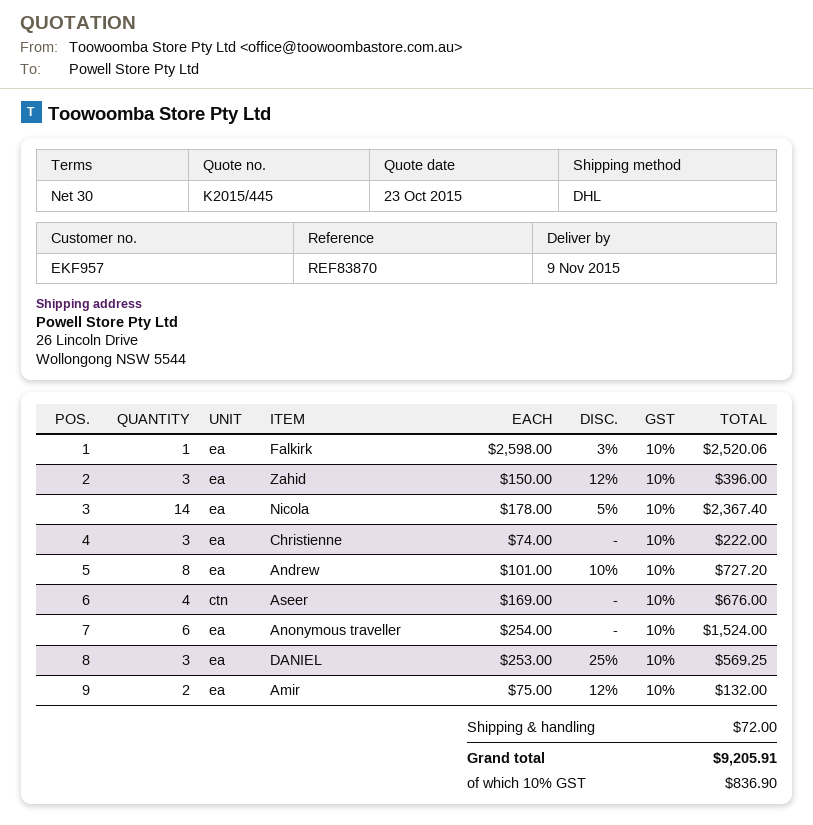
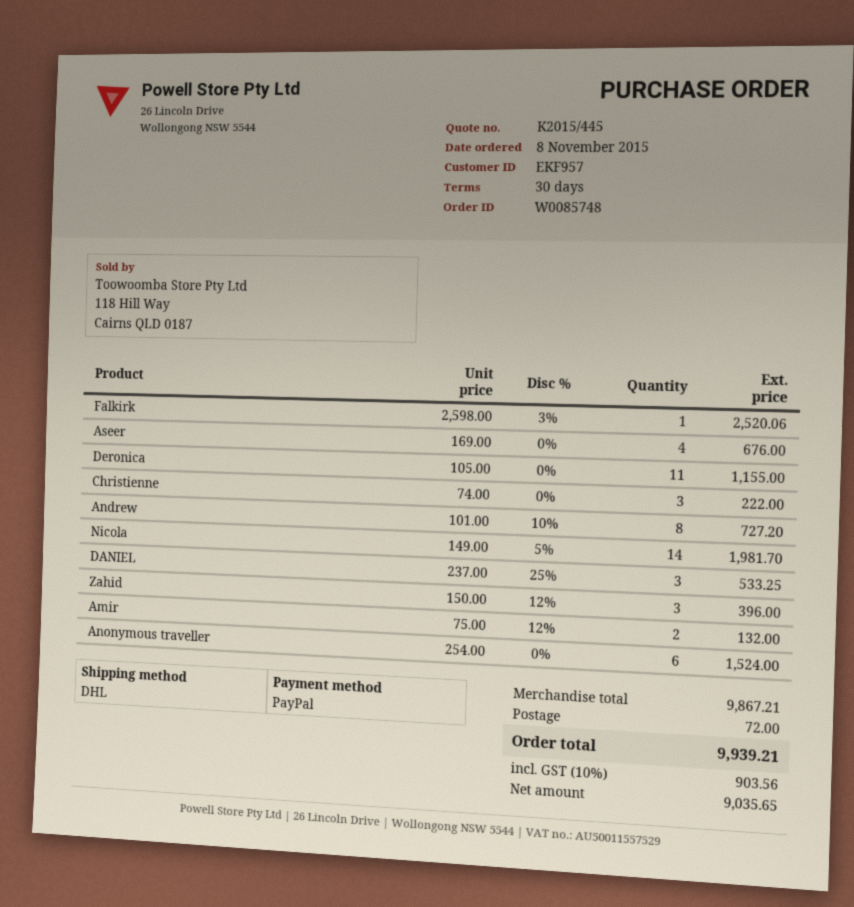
Nicola: 14 x 178.00 - 5% = 2367.40 -> 14 x 149.00 - 5% = 1981.70
DANIEL: 3 x 253.00 - 25% = 569.25 -> 3 x 237.00 - 25% = 533.25
Deronica: none -> 11 x 105.00 = 1155.00
tax: 10% = 836.90 -> 10% = 903.56
total: 9205.91 -> 9939.21

